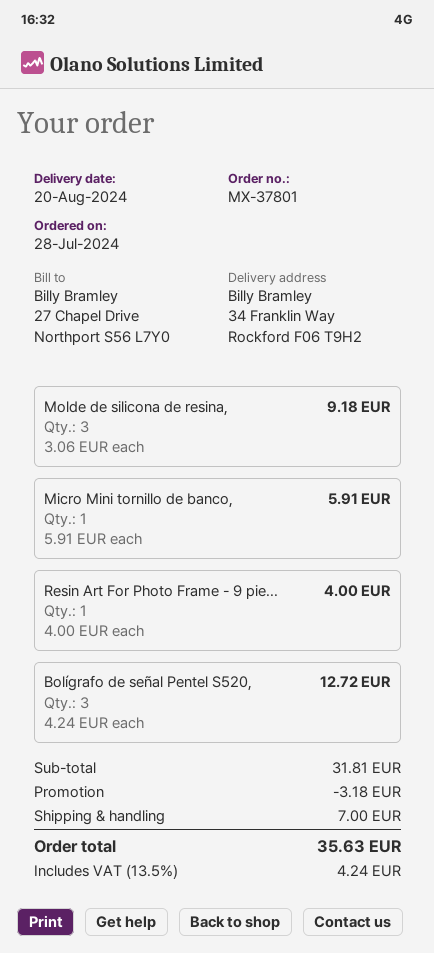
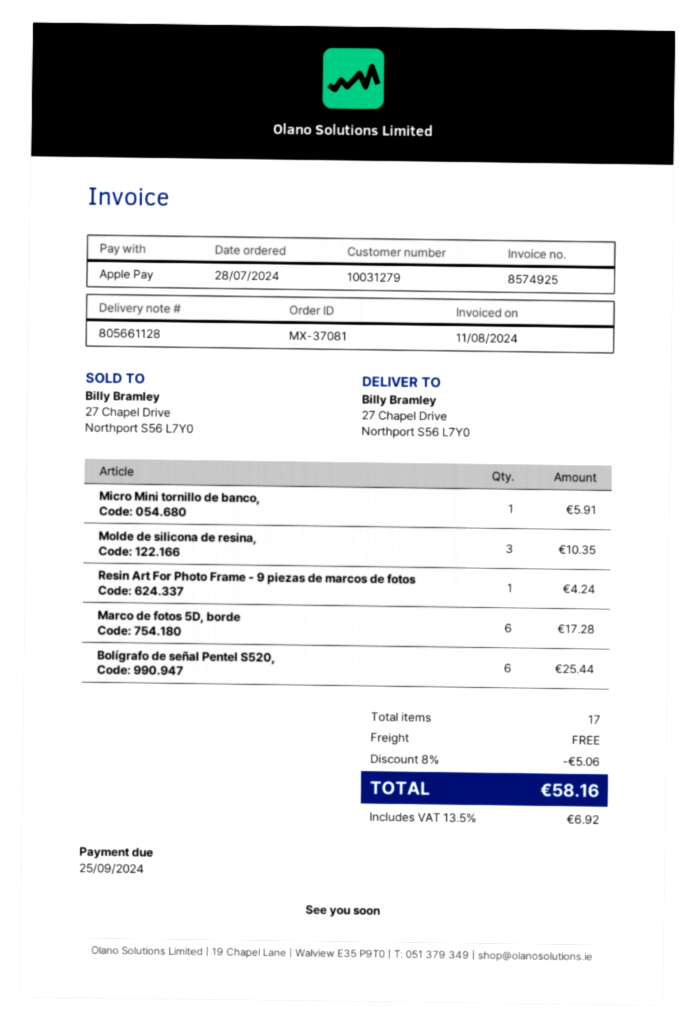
order number: MX-37801 -> MX-37081
ship to: 34 Franklin Way, Rockford F06 T9H2 -> 27 Chapel Drive, Northport S56 L7Y0
Molde de silicona de resina,: 3 for 9.18 -> 3 for 10.35
Resin Art For Photo Frame - 9 pie...: 1 for 4.00 -> 1 for 4.24
Bolígrafo de señal Pentel S520,: 3 for 12.72 -> 6 for 25.44
Marco de fotos 5D, borde: none -> 6 for 17.28
discount: 3.18 -> 5.06
shipping: 7.00 -> 0.00
tax: 13.5% = 4.24 -> 13.5% = 6.92
total: 35.63 -> 58.16

